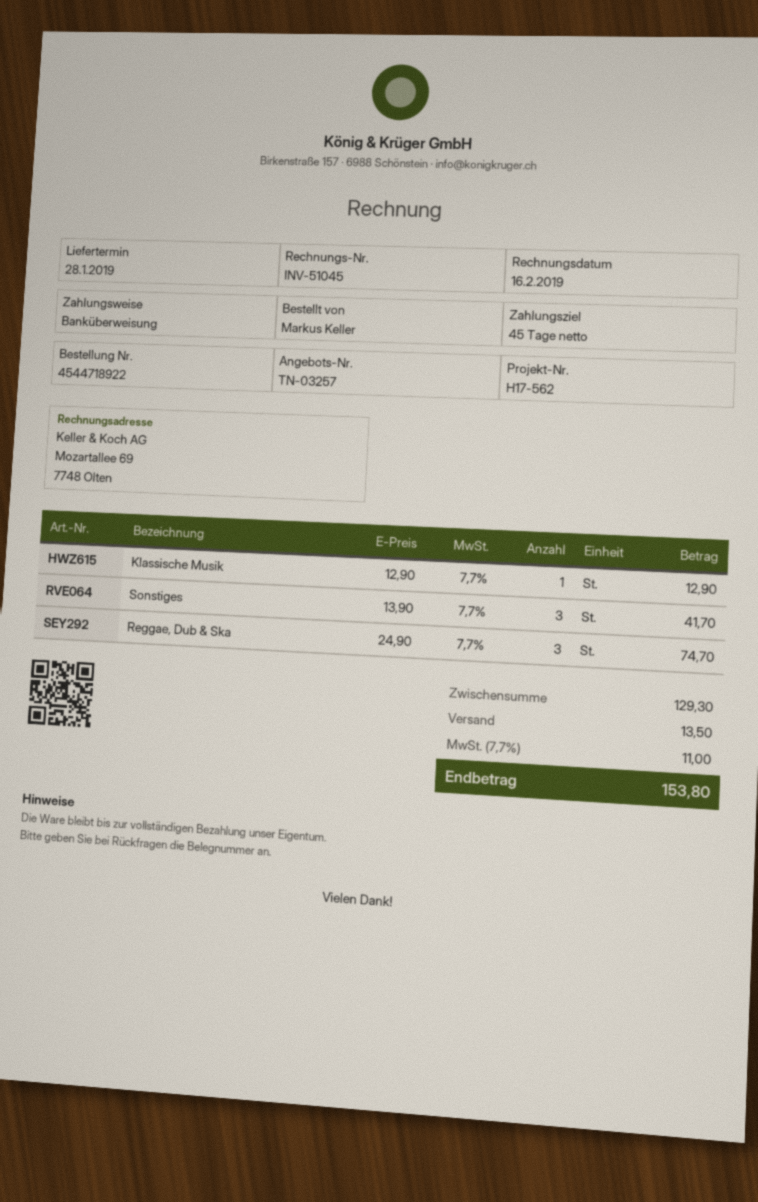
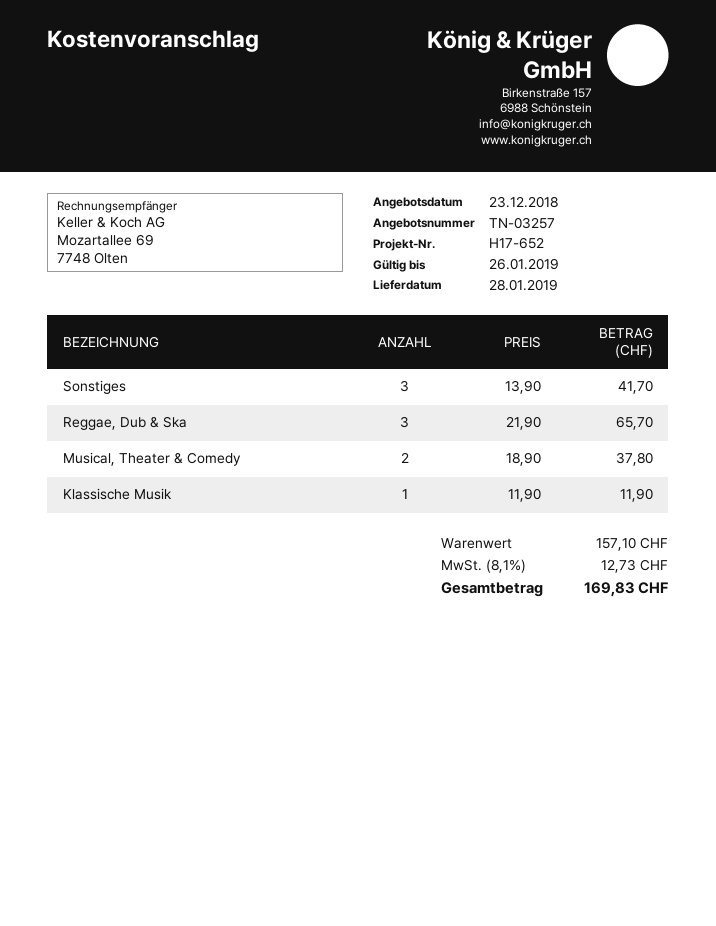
reference: H17-562 -> H17-652
Klassische Musik: 1 x 12.90 = 12.90 -> 1 x 11.90 = 11.90
Reggae, Dub & Ska: 3 x 24.90 = 74.70 -> 3 x 21.90 = 65.70
Musical, Theater & Comedy: none -> 2 x 18.90 = 37.80
subtotal: 129.30 -> 157.10
shipping: 13.50 -> none
tax: 7.7% = 11.00 -> 8.1% = 12.73
total: 153.80 -> 169.83

